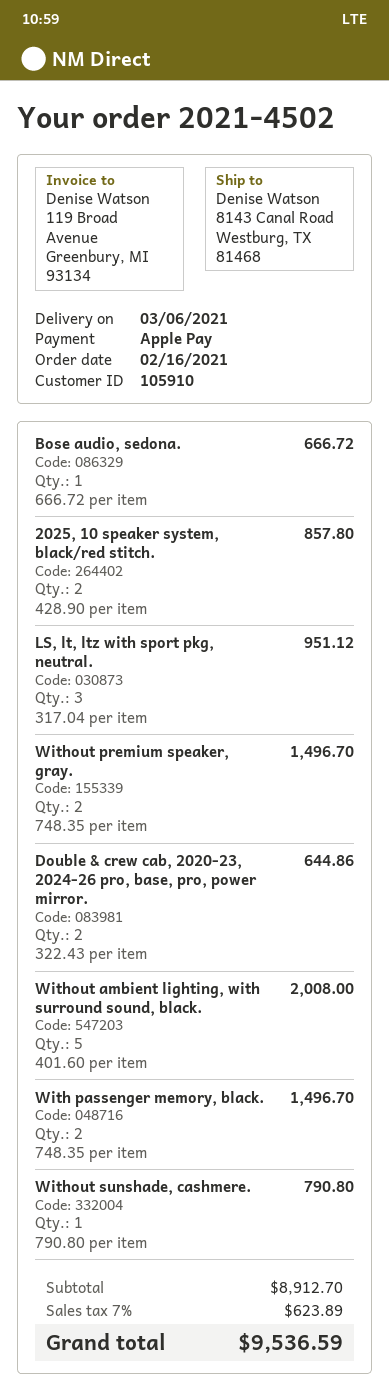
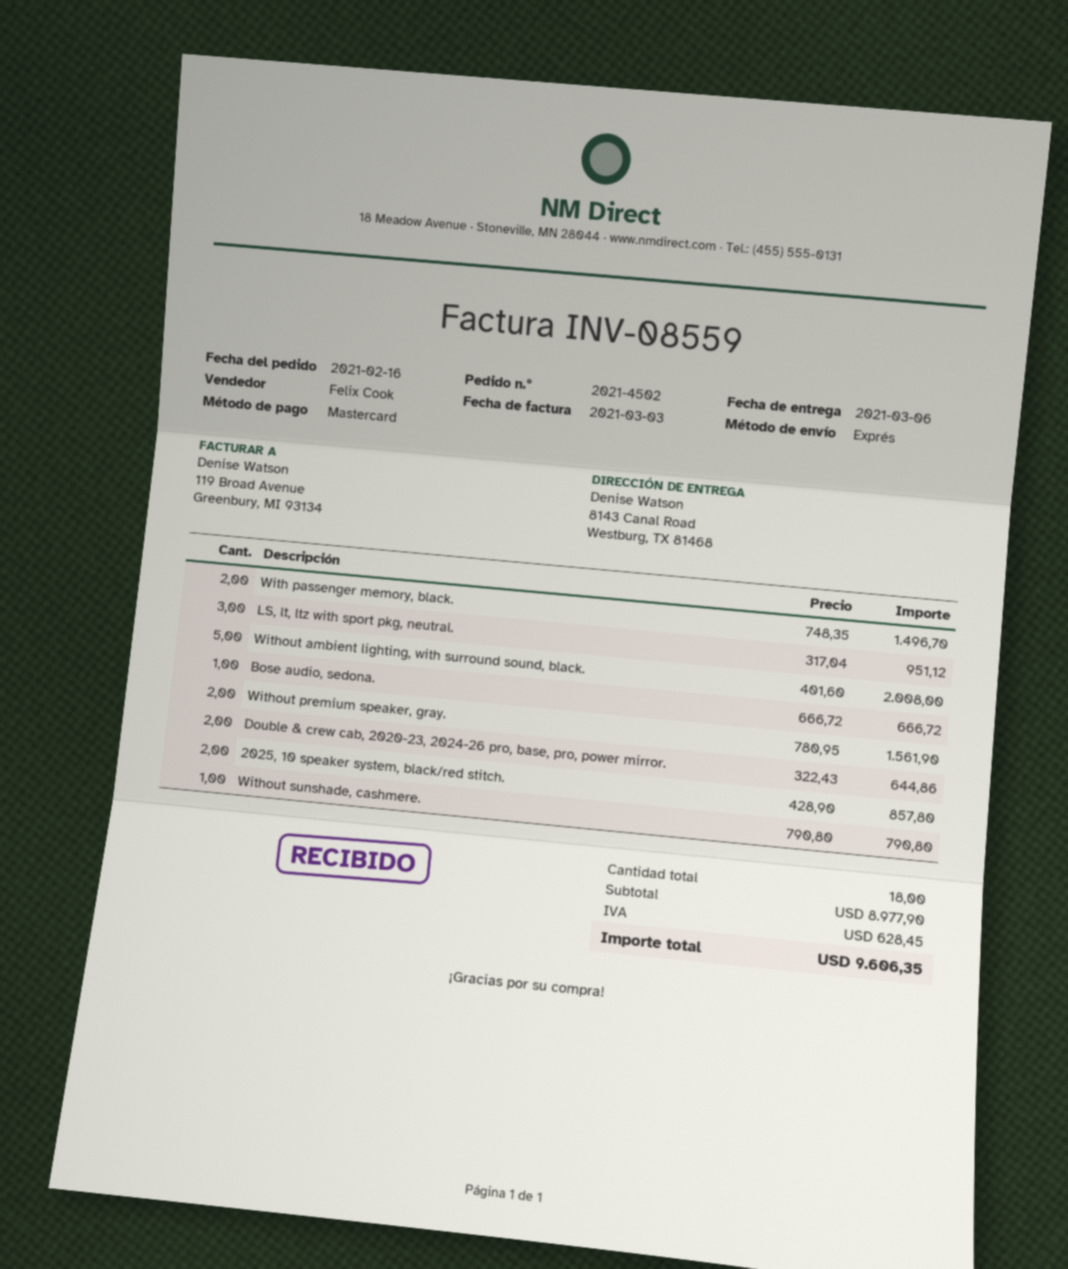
payment method: Apple Pay -> Mastercard
Without premium speaker, gray.: 2 x 748.35 = 1496.70 -> 2 x 780.95 = 1561.90
subtotal: 8912.70 -> 8977.90
tax: 623.89 -> 628.45
total: 9536.59 -> 9606.35

